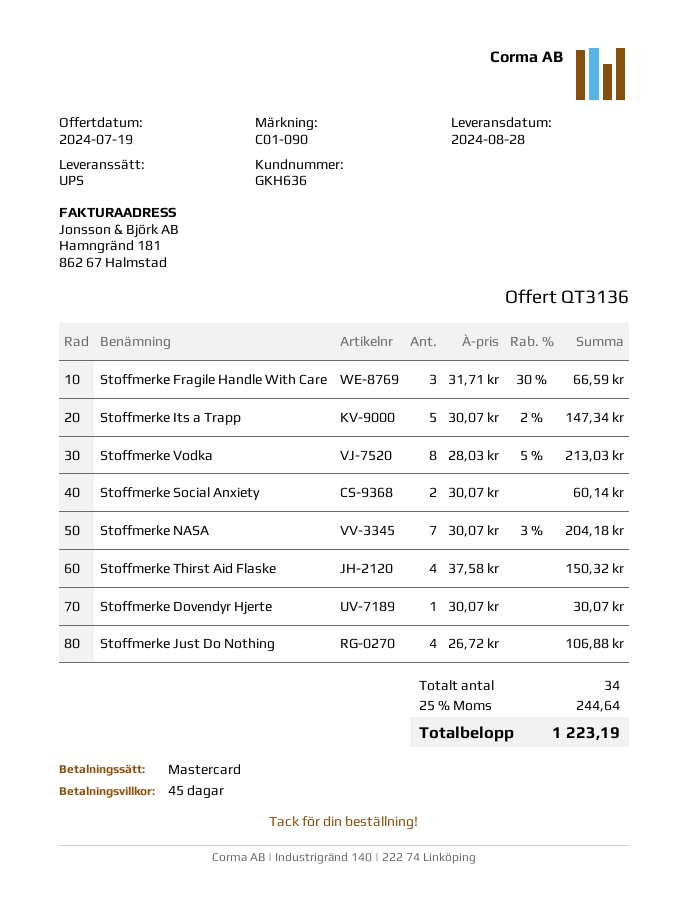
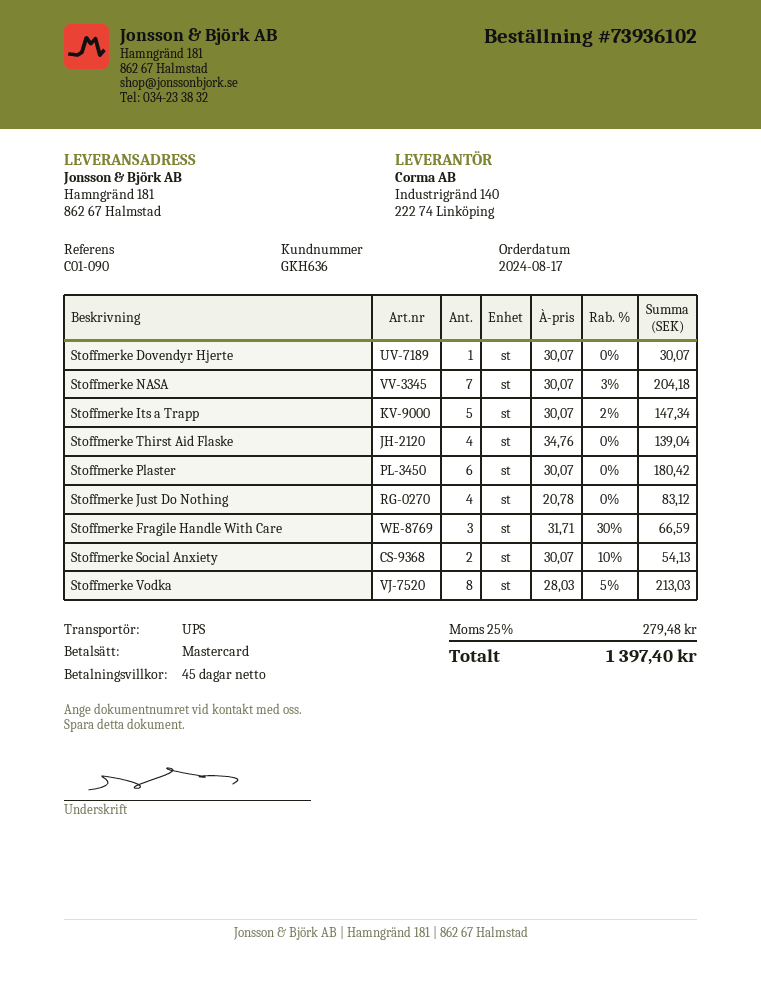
Stoffmerke Social Anxiety: 2 x 30.07 = 60.14 -> 2 x 30.07 - 10% = 54.13
Stoffmerke Thirst Aid Flaske: 4 x 37.58 = 150.32 -> 4 x 34.76 = 139.04
Stoffmerke Just Do Nothing: 4 x 26.72 = 106.88 -> 4 x 20.78 = 83.12
Stoffmerke Plaster: none -> 6 x 30.07 = 180.42
tax: 25% = 244.64 -> 25% = 279.48
total: 1223.19 -> 1397.40

